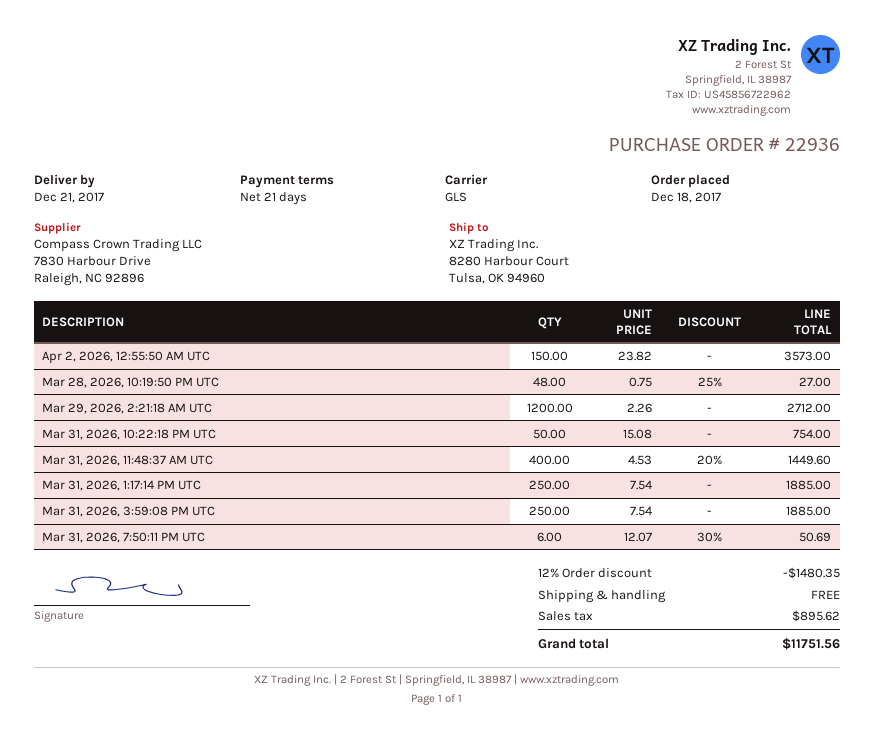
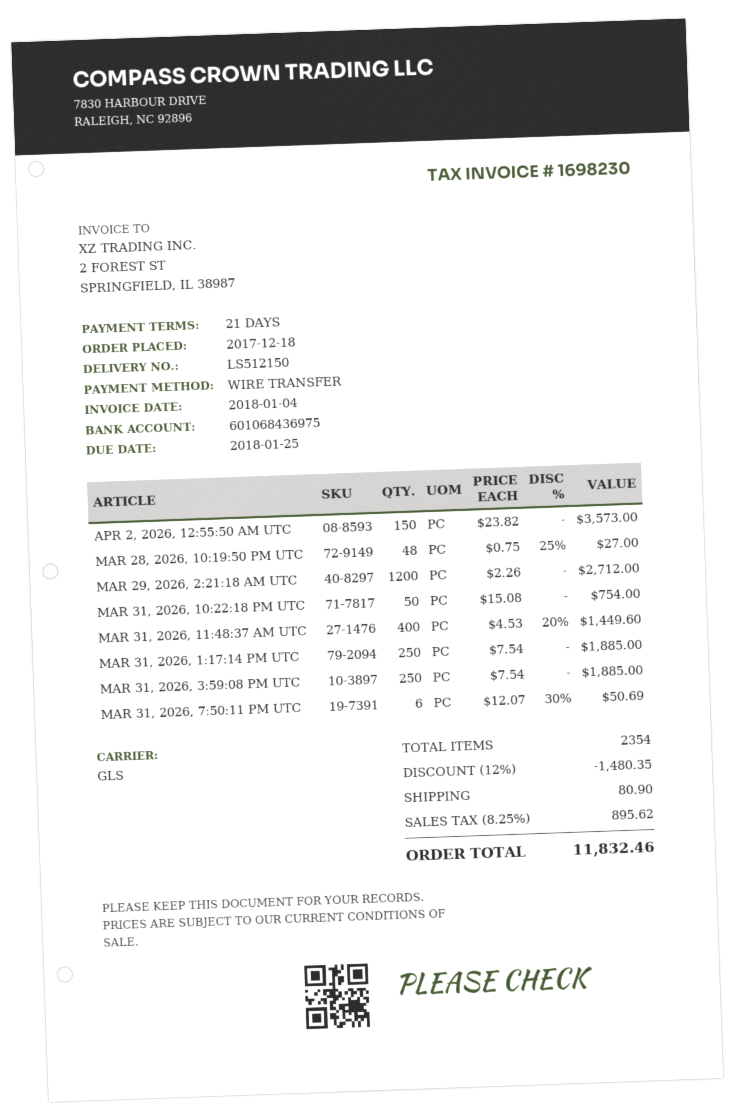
shipping: 0.00 -> 80.90
total: 11751.56 -> 11832.46

